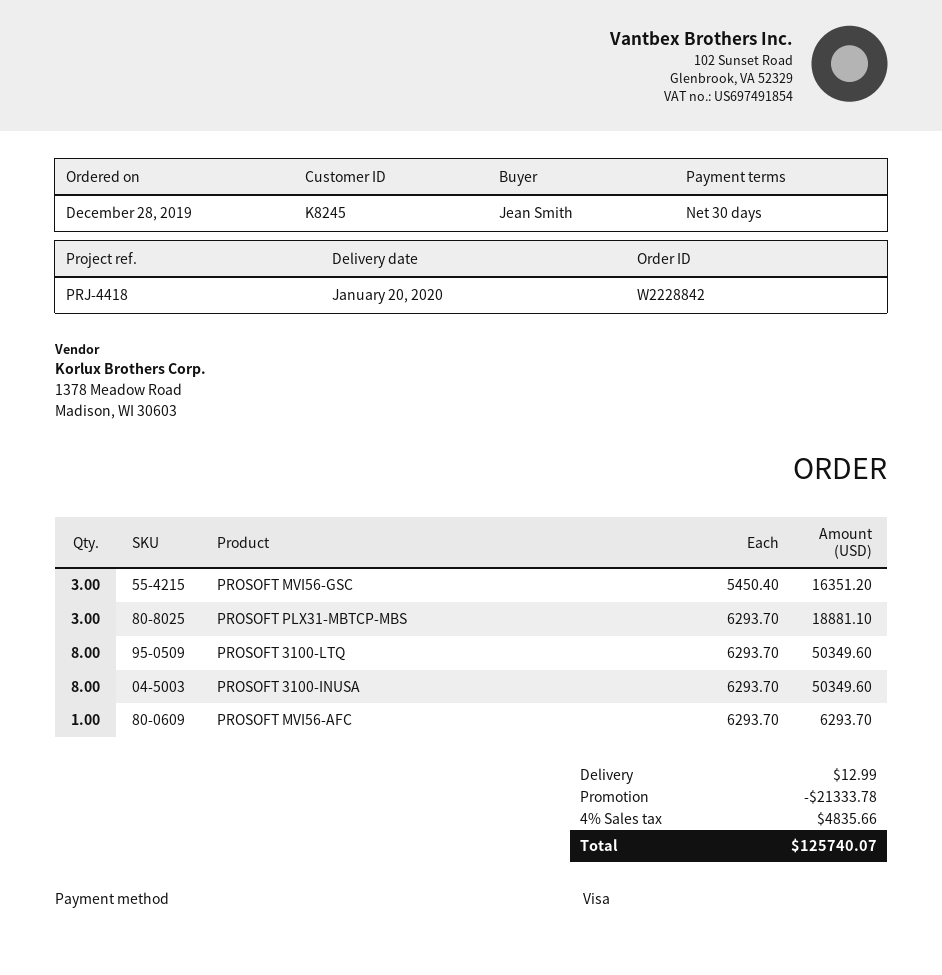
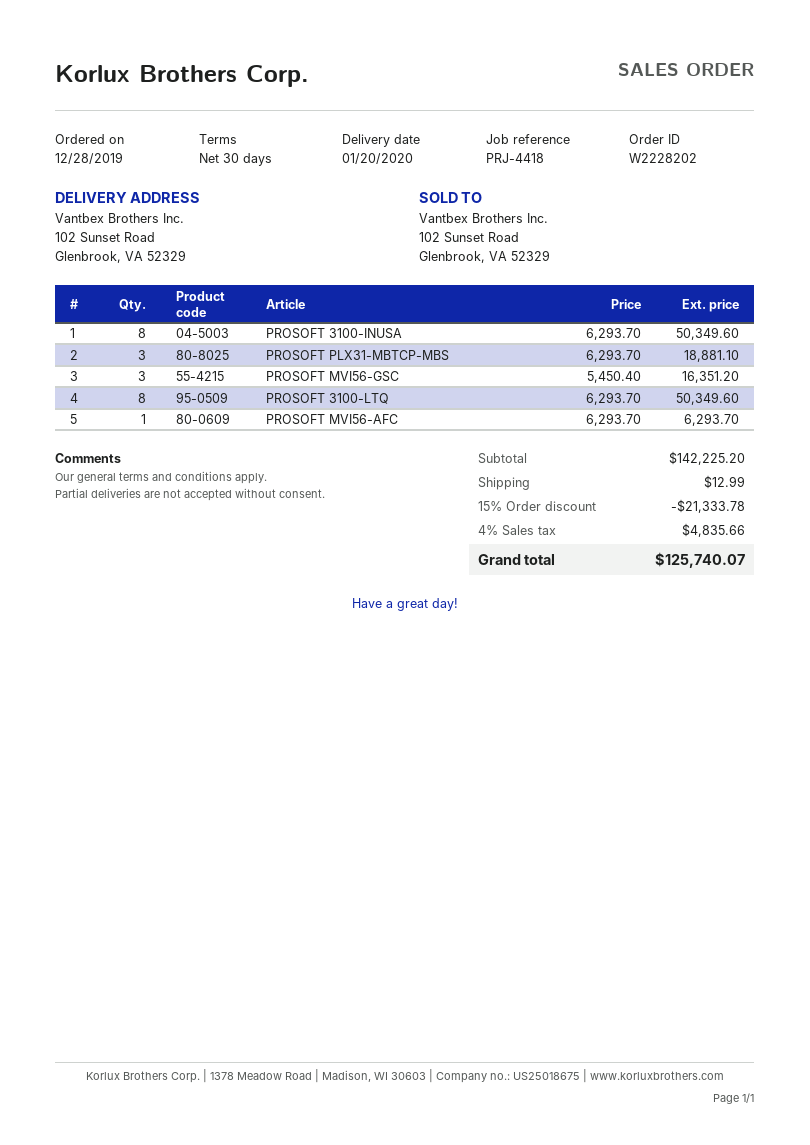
order number: W2228842 -> W2228202

